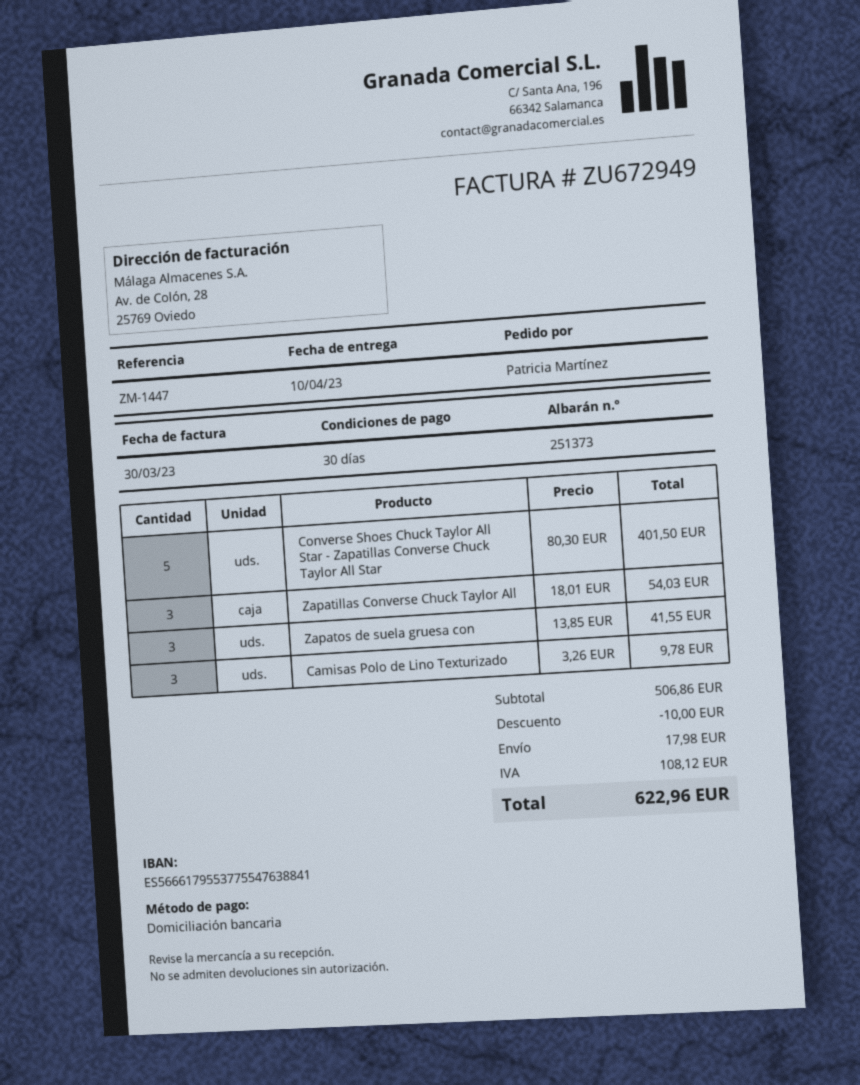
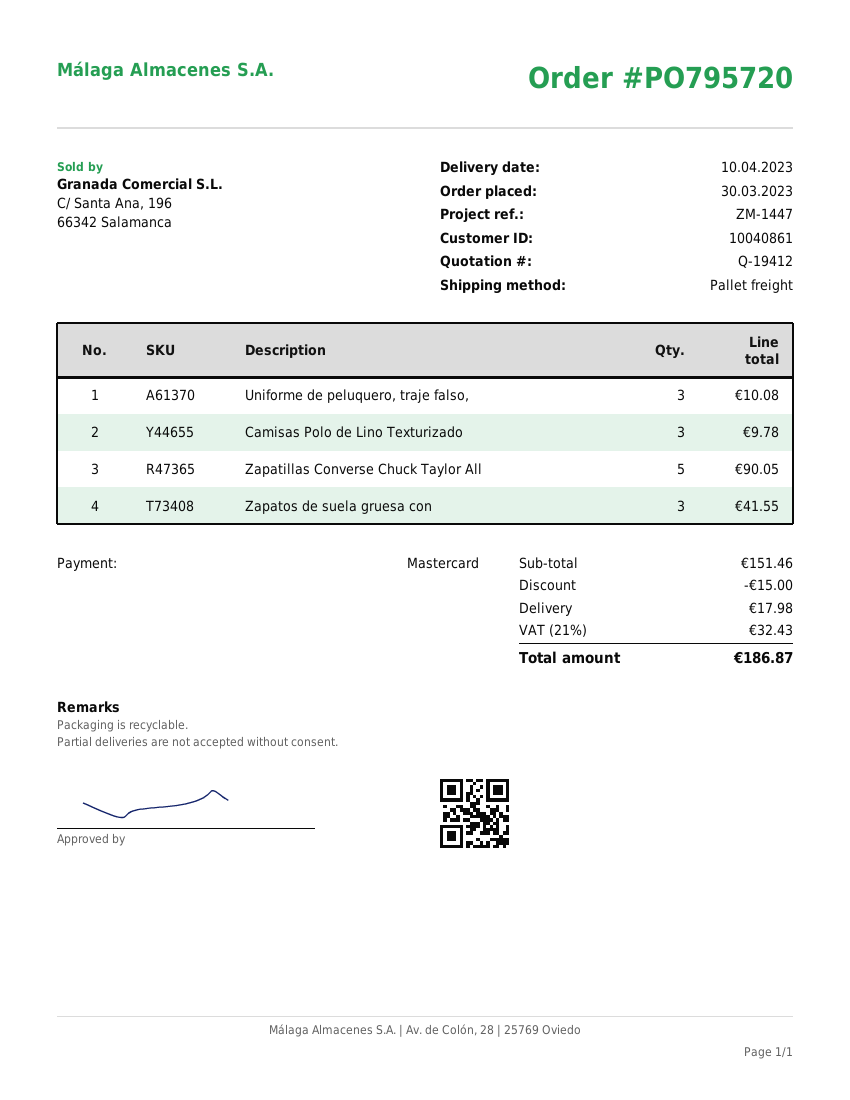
payment method: direct debit -> Mastercard
Converse Shoes Chuck Taylor All Star - Zapatillas Converse Chuck Taylor All Star: 5 for 401.50 -> none
Zapatillas Converse Chuck Taylor All: 3 for 54.03 -> 5 for 90.05
Uniforme de peluquero, traje falso,: none -> 3 for 10.08
subtotal: 506.86 -> 151.46
discount: 10.00 -> 15.00
tax: 108.12 -> 32.43
total: 622.96 -> 186.87

